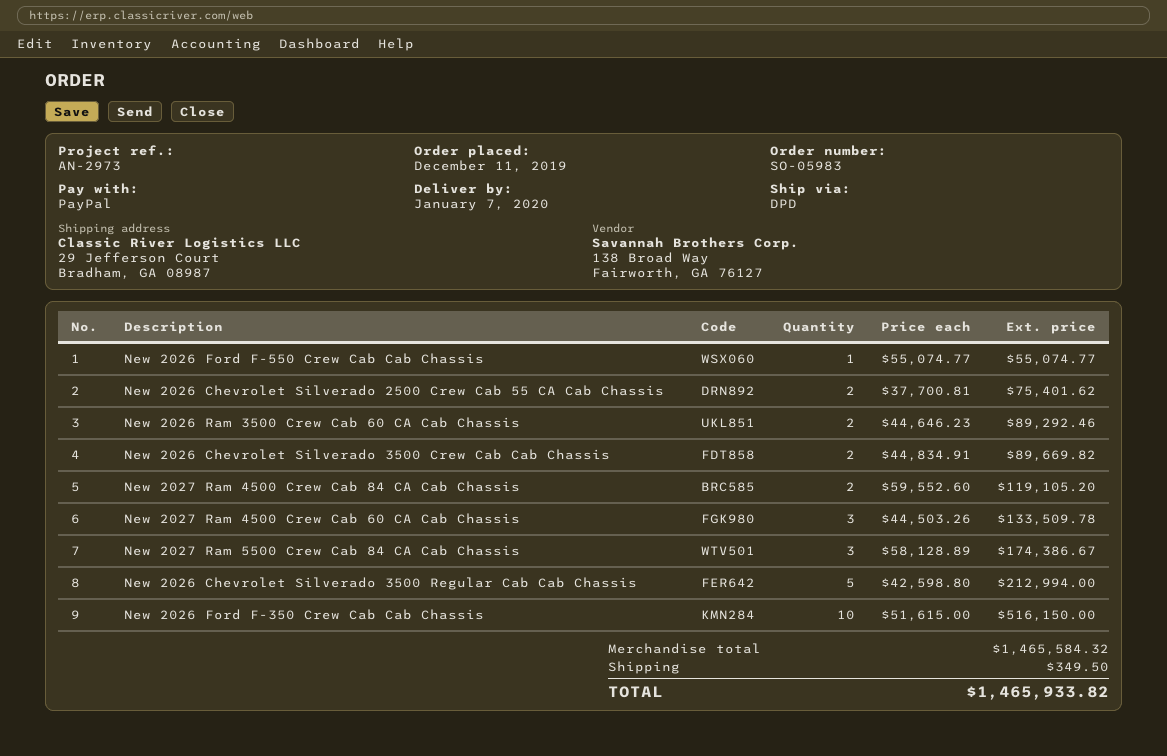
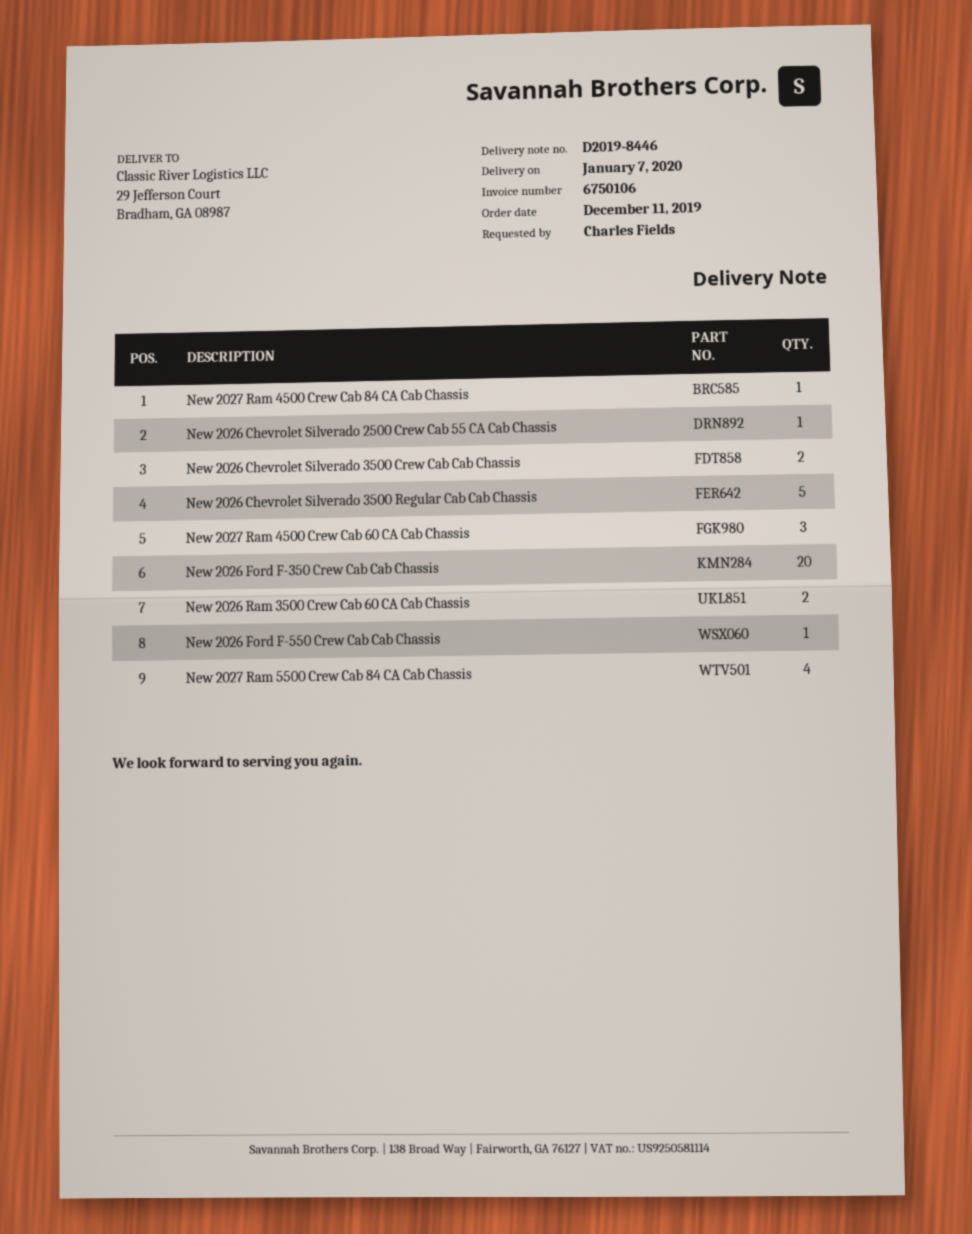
New 2026 Chevrolet Silverado 2500 Crew Cab 55 CA Cab Chassis: 2 -> 1
New 2027 Ram 4500 Crew Cab 84 CA Cab Chassis: 2 -> 1
New 2027 Ram 5500 Crew Cab 84 CA Cab Chassis: 3 -> 4
New 2026 Ford F-350 Crew Cab Cab Chassis: 10 -> 20

